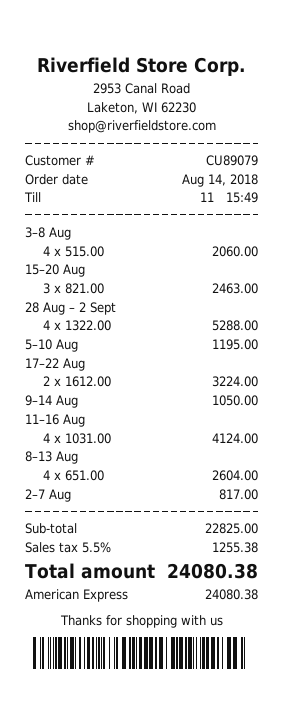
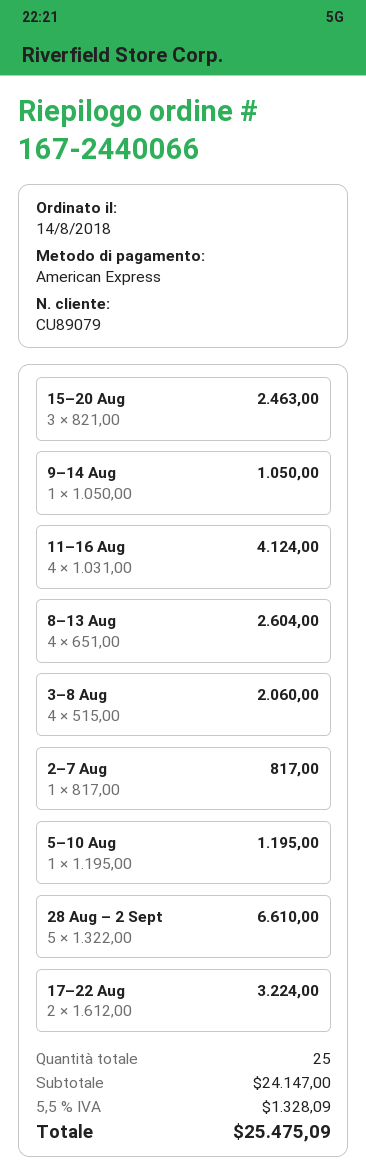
28 Aug – 2 Sept: 4 x 1322.00 = 5288.00 -> 5 x 1322.00 = 6610.00
subtotal: 22825.00 -> 24147.00
tax: 5.5% = 1255.38 -> 5.5% = 1328.09
total: 24080.38 -> 25475.09

